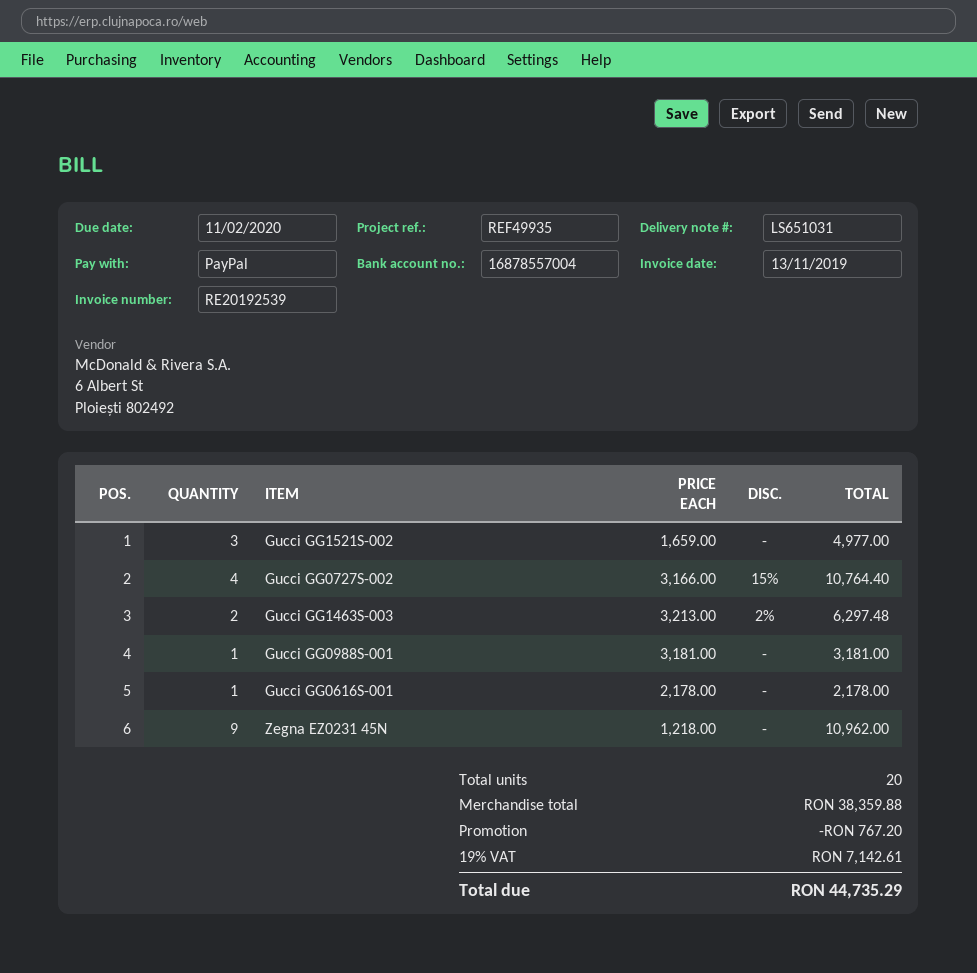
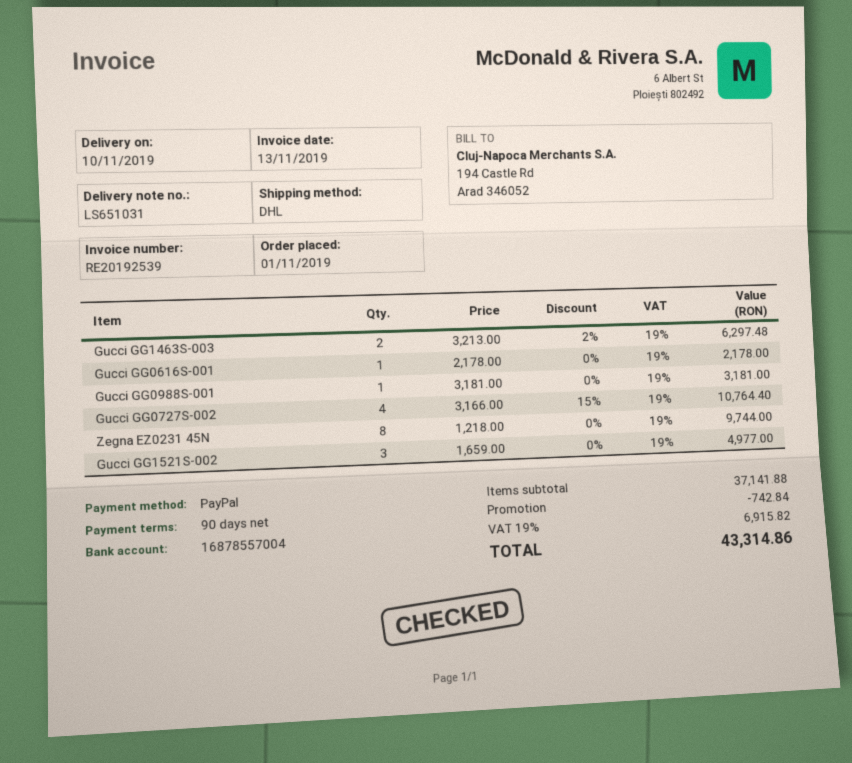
Zegna EZ0231 45N: 9 x 1218.00 = 10962.00 -> 8 x 1218.00 = 9744.00
subtotal: 38359.88 -> 37141.88
discount: 767.20 -> 742.84
tax: 19% = 7142.61 -> 19% = 6915.82
total: 44735.29 -> 43314.86

